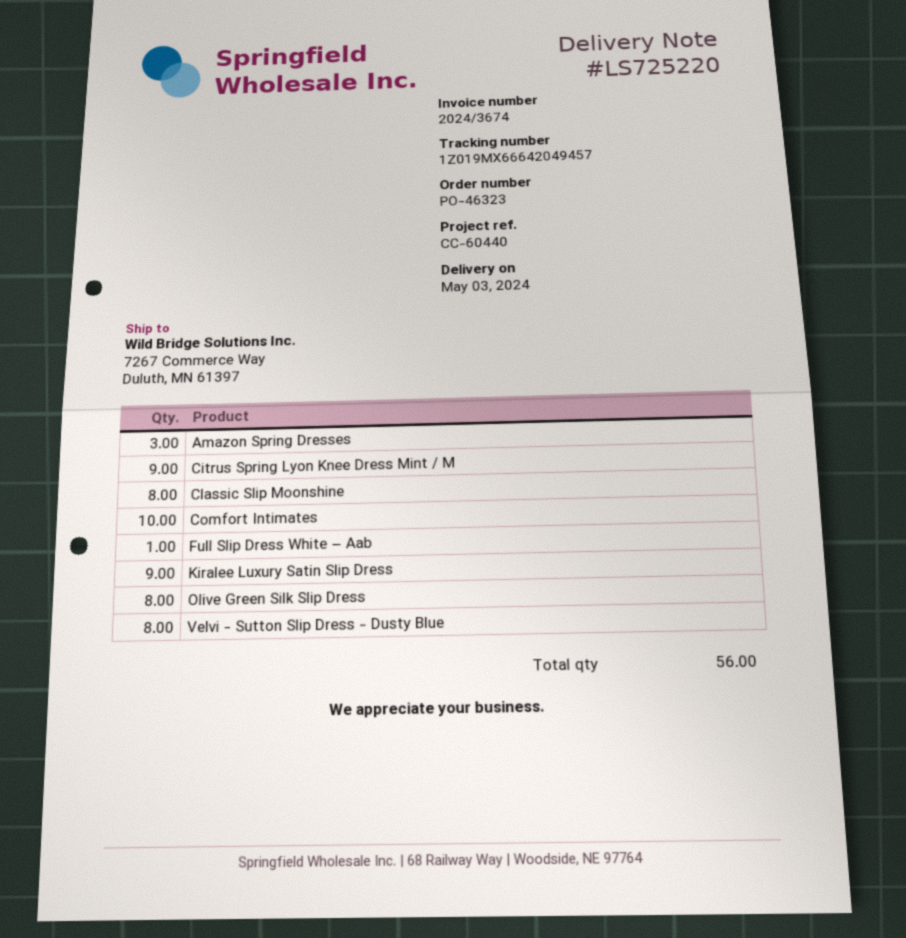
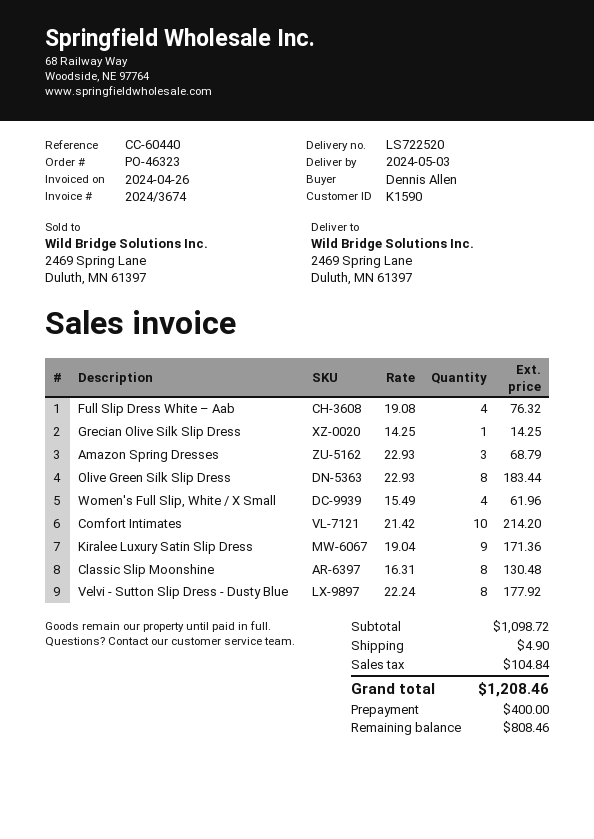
delivery note number: LS725220 -> LS722520
ship to: 7267 Commerce Way, Duluth, MN 61397 -> 2469 Spring Lane, Duluth, MN 61397
Citrus Spring Lyon Knee Dress Mint / M: 9 -> none
Full Slip Dress White – Aab: 1 -> 4
Grecian Olive Silk Slip Dress: none -> 1
Women's Full Slip, White / X Small: none -> 4

